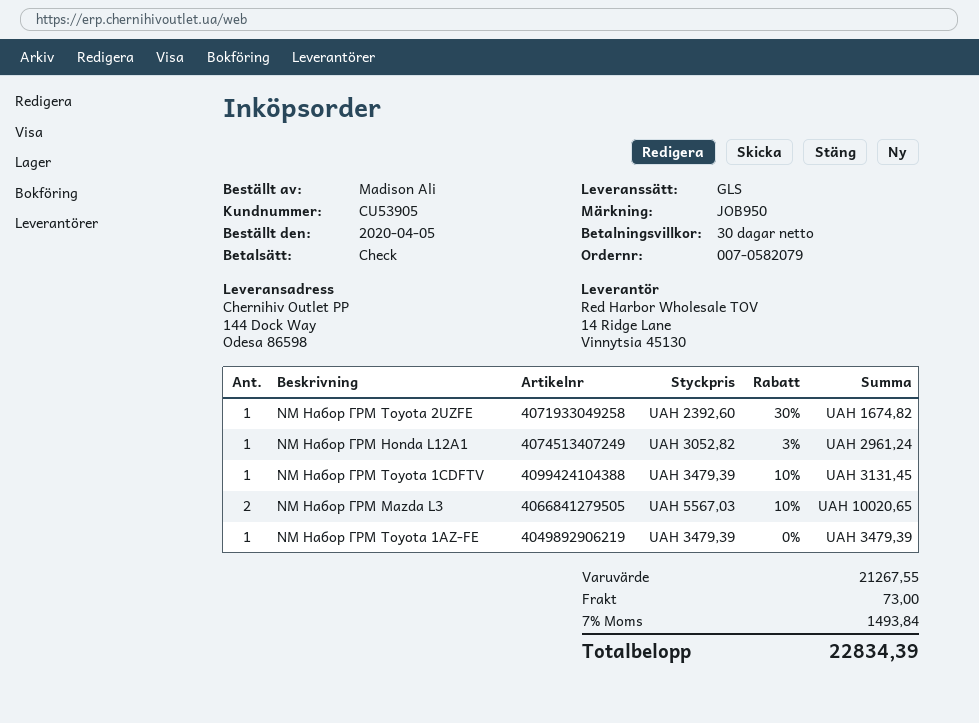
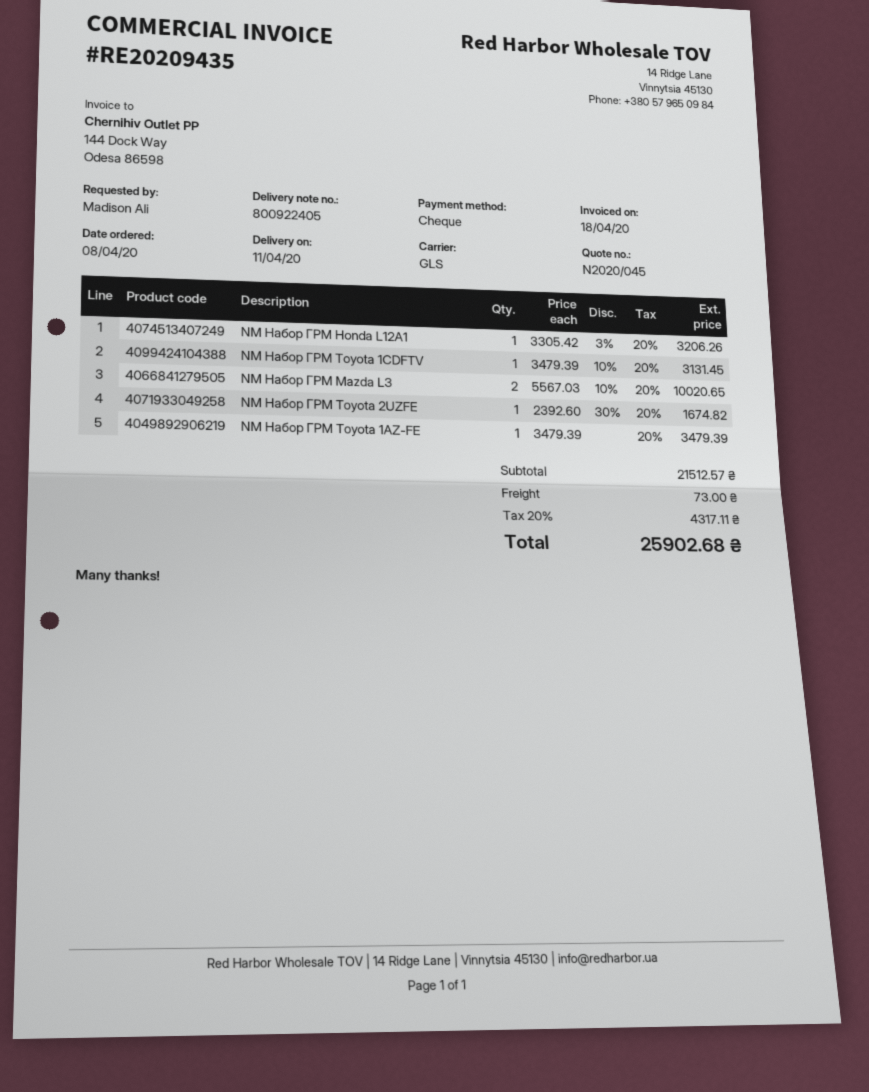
order date: 2020-04-05 -> 2020-04-08
NM Набор ГРМ Honda L12A1: 1 x 3052.82 - 3% = 2961.24 -> 1 x 3305.42 - 3% = 3206.26
subtotal: 21267.55 -> 21512.57
tax: 7% = 1493.84 -> 20% = 4317.11
total: 22834.39 -> 25902.68

